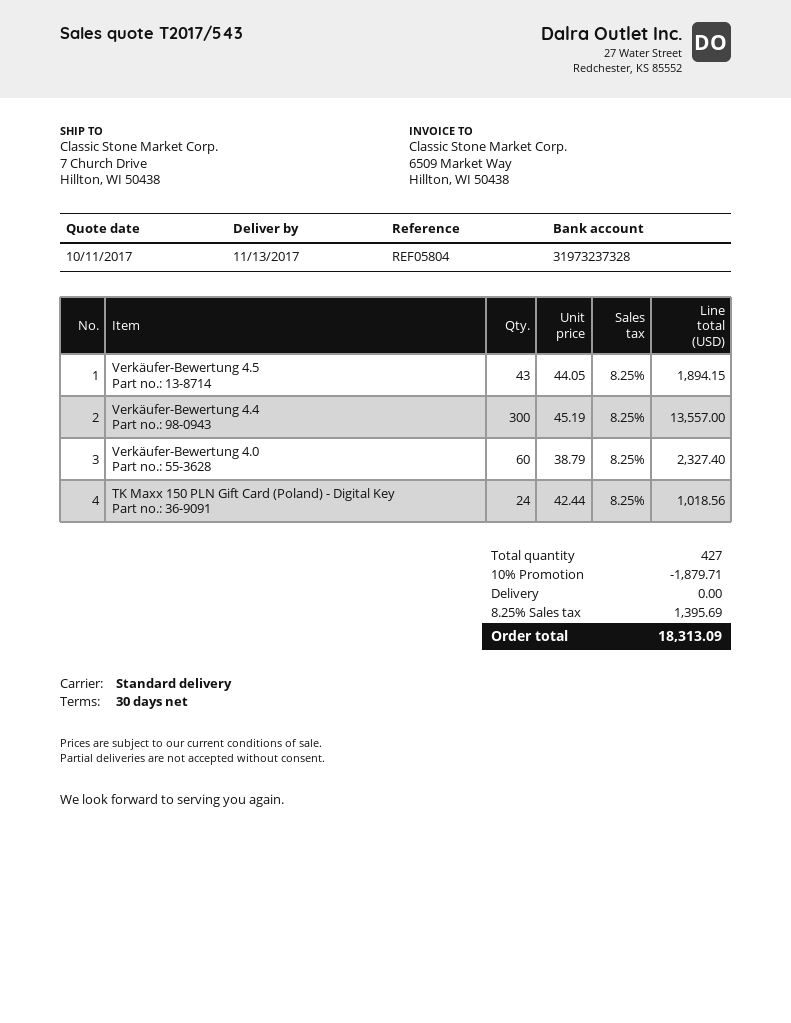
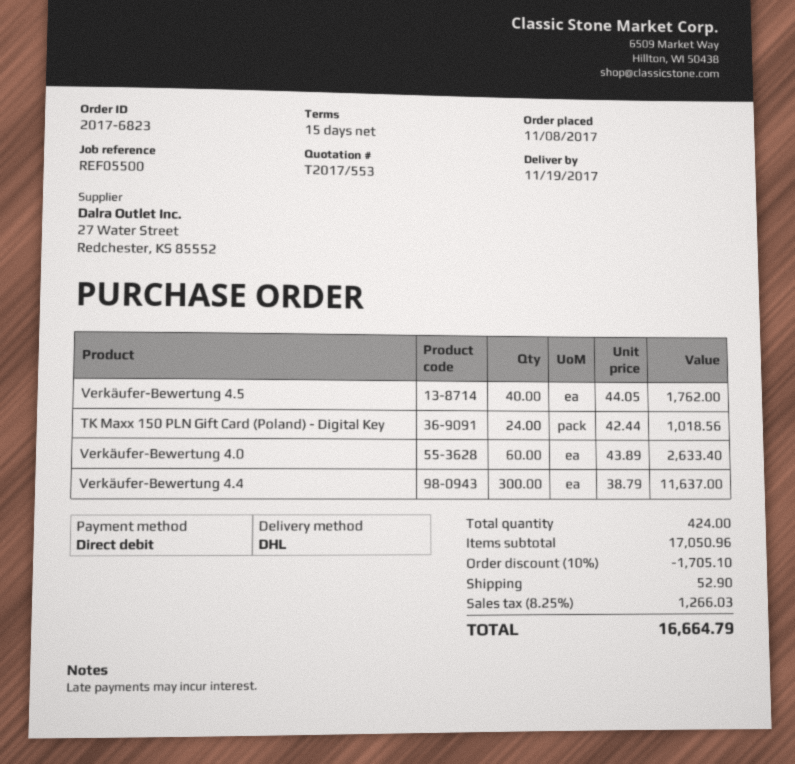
quote number: T2017/543 -> T2017/553
delivery date: 2017-11-13 -> 2017-11-19
payment terms: 30 days -> 15 days
reference: REF05804 -> REF05500
shipping method: standard -> DHL
Verkäufer-Bewertung 4.5: 43 x 44.05 = 1894.15 -> 40 x 44.05 = 1762.00
Verkäufer-Bewertung 4.4: 300 x 45.19 = 13557.00 -> 300 x 38.79 = 11637.00
Verkäufer-Bewertung 4.0: 60 x 38.79 = 2327.40 -> 60 x 43.89 = 2633.40
total quantity: 427 -> 424
discount: 10% = 1879.71 -> 10% = 1705.10
shipping: 0.00 -> 52.90
tax: 8.25% = 1395.69 -> 8.25% = 1266.03
total: 18313.09 -> 16664.79

